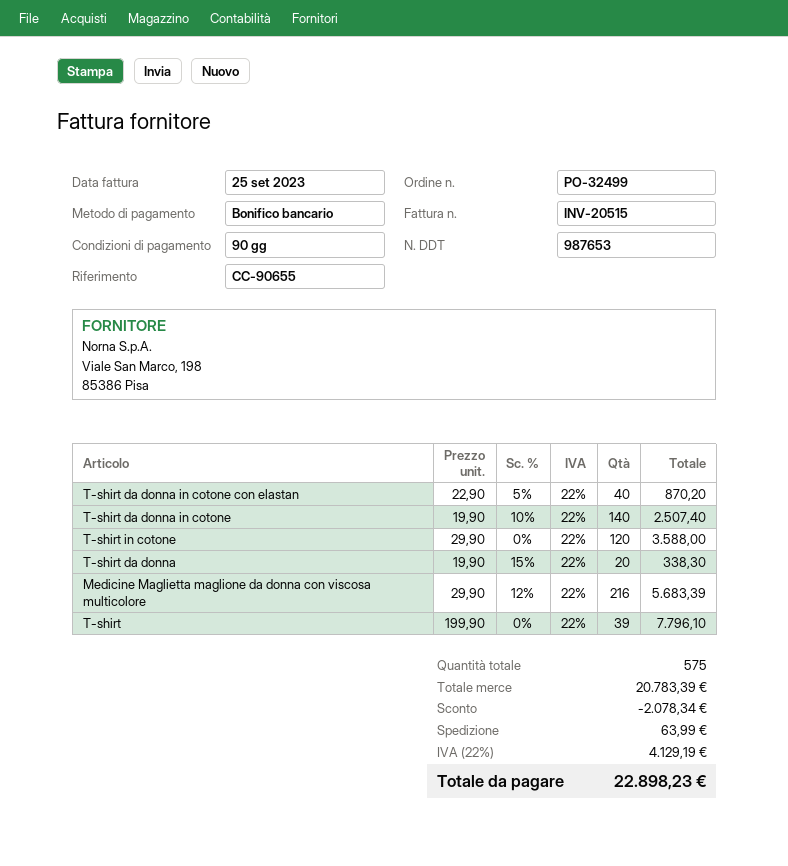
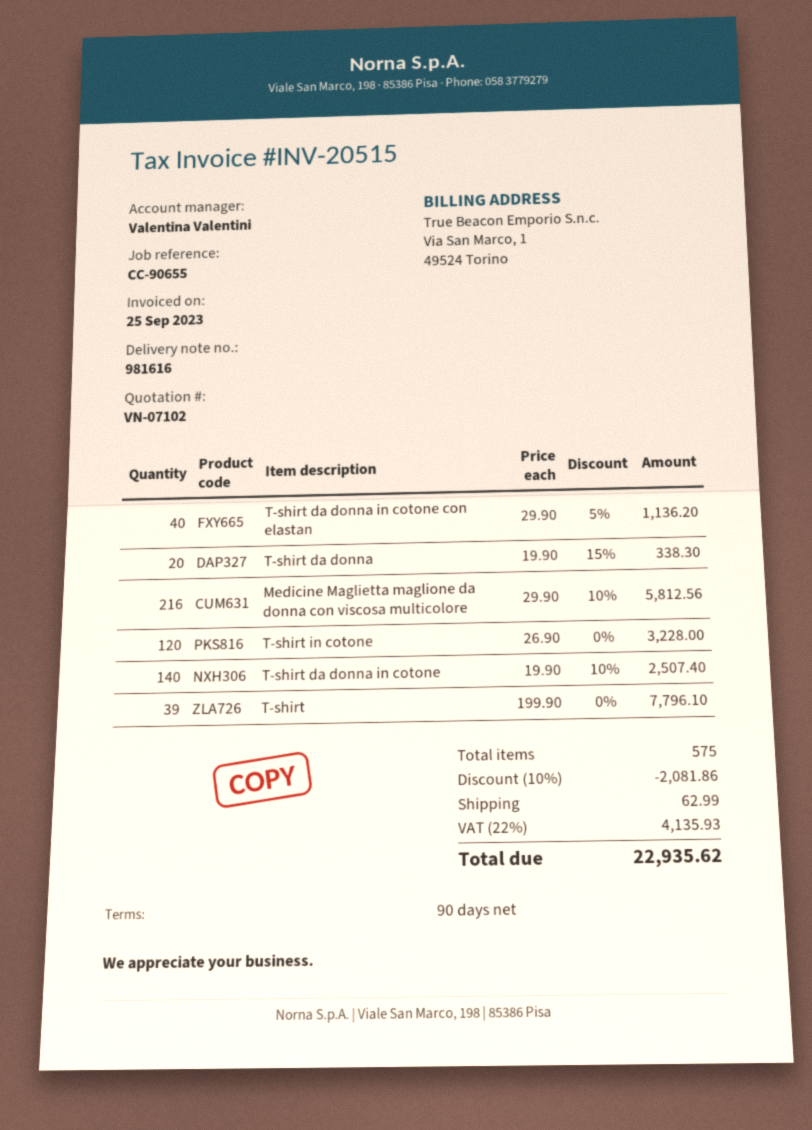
delivery note number: 987653 -> 981616
T-shirt da donna in cotone con elastan: 40 x 22.90 - 5% = 870.20 -> 40 x 29.90 - 5% = 1136.20
T-shirt in cotone: 120 x 29.90 = 3588.00 -> 120 x 26.90 = 3228.00
Medicine Maglietta maglione da donna con viscosa multicolore: 216 x 29.90 - 12% = 5683.39 -> 216 x 29.90 - 10% = 5812.56
discount: 2078.34 -> 2081.86
shipping: 63.99 -> 62.99
tax: 22% = 4129.19 -> 22% = 4135.93
total: 22898.23 -> 22935.62

